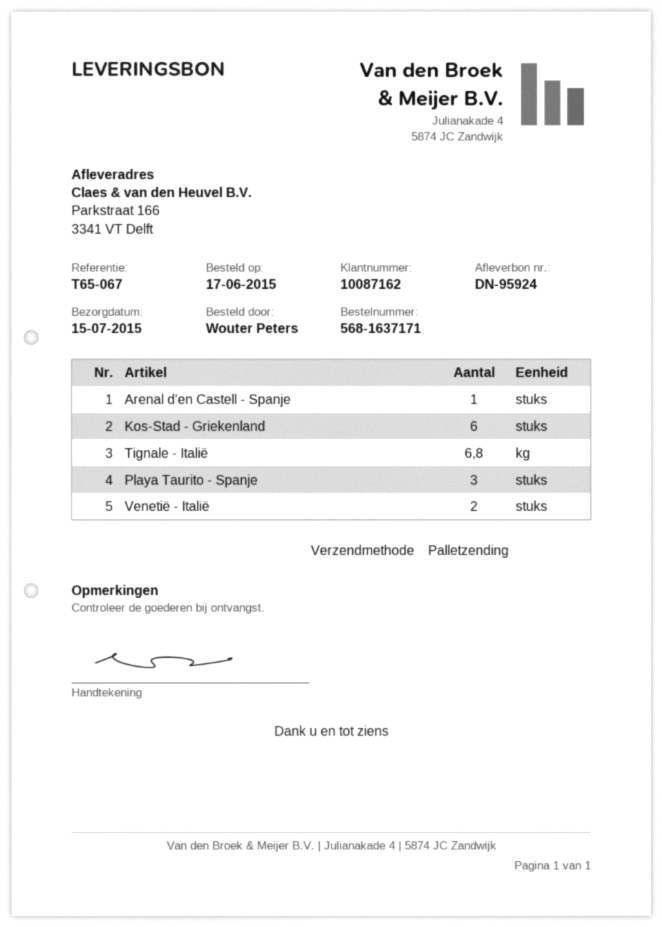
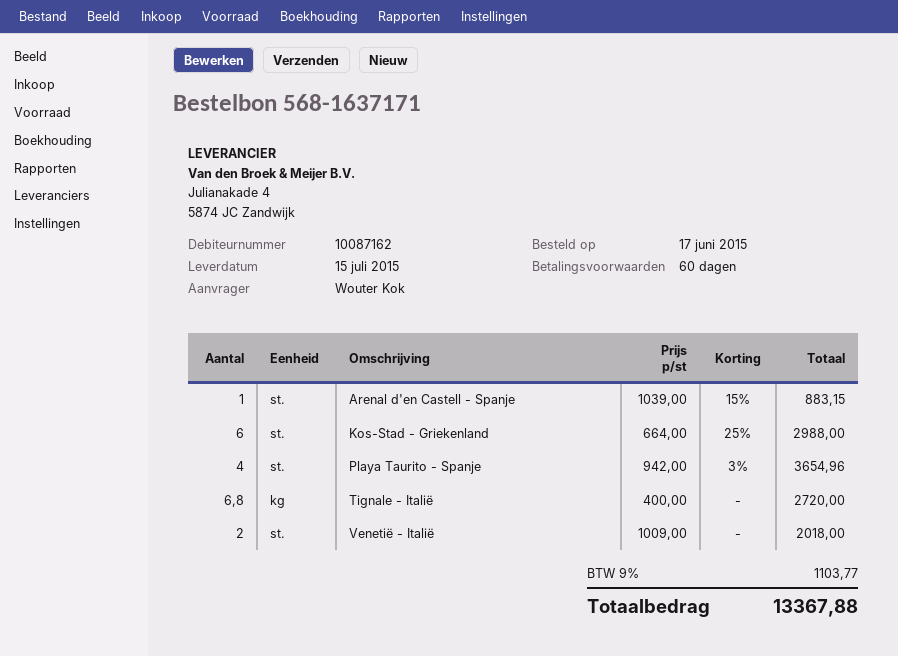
ordered by: Wouter Peters -> Wouter Kok
Playa Taurito - Spanje: 3 -> 4

